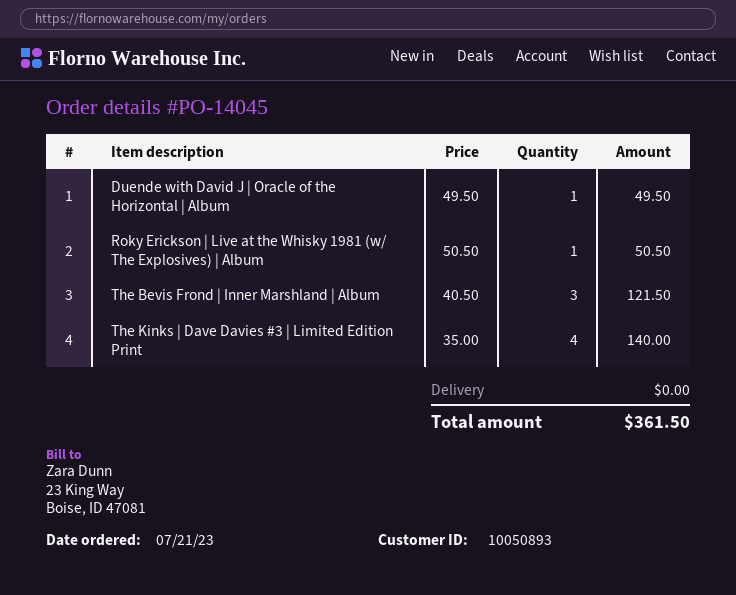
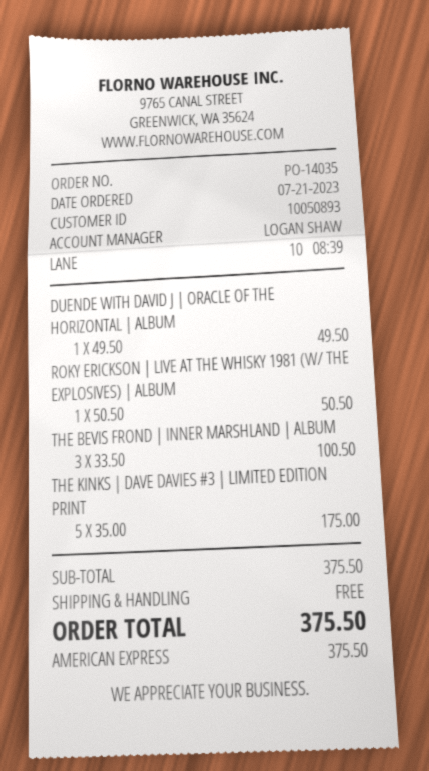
order number: PO-14045 -> PO-14035
The Bevis Frond | Inner Marshland | Album: 3 x 40.50 = 121.50 -> 3 x 33.50 = 100.50
The Kinks | Dave Davies #3 | Limited Edition Print: 4 x 35.00 = 140.00 -> 5 x 35.00 = 175.00
total: 361.50 -> 375.50

